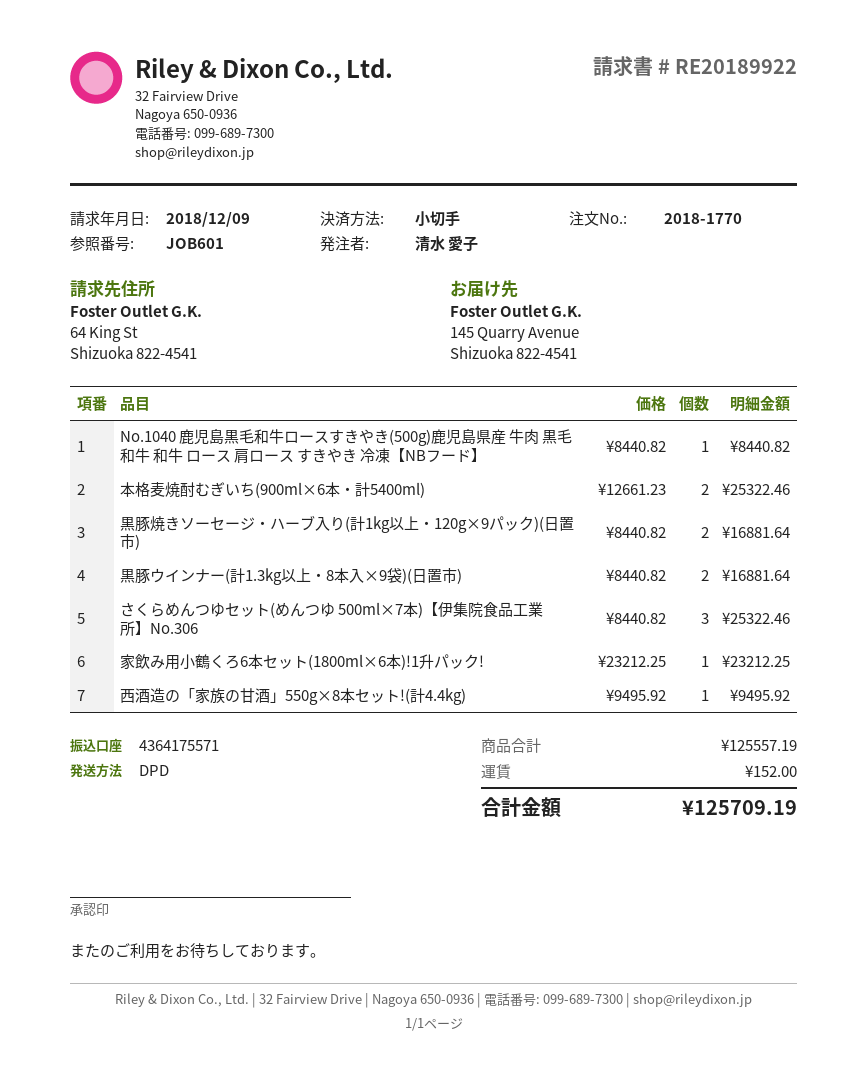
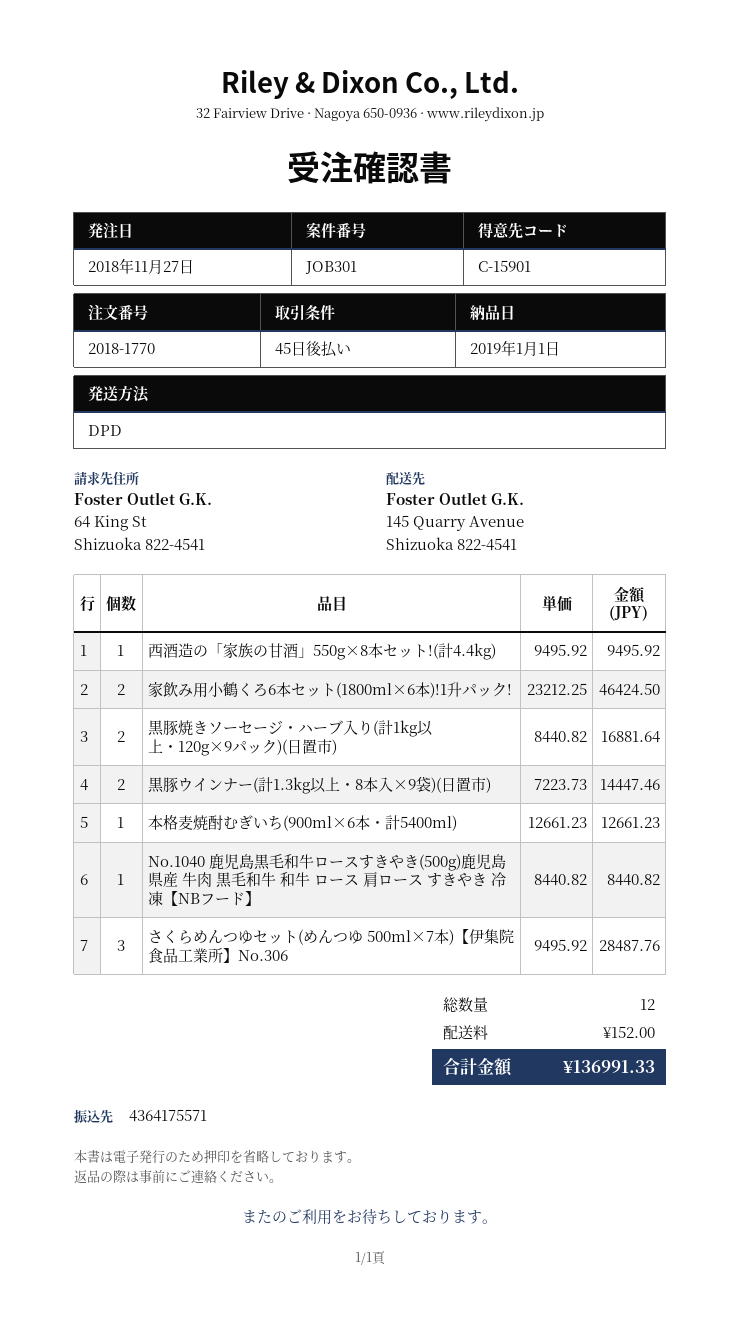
reference: JOB601 -> JOB301
本格麦焼酎むぎいち(900ml×6本・計5400ml): 2 x 12661.23 = 25322.46 -> 1 x 12661.23 = 12661.23
黒豚ウインナー(計1.3kg以上・8本入×9袋)(日置市): 2 x 8440.82 = 16881.64 -> 2 x 7223.73 = 14447.46
さくらめんつゆセット(めんつゆ 500ml×7本)【伊集院食品工業所】No.306: 3 x 8440.82 = 25322.46 -> 3 x 9495.92 = 28487.76
家飲み用小鶴くろ6本セット(1800ml×6本)!1升パック!: 1 x 23212.25 = 23212.25 -> 2 x 23212.25 = 46424.50
total: 125709.19 -> 136991.33

